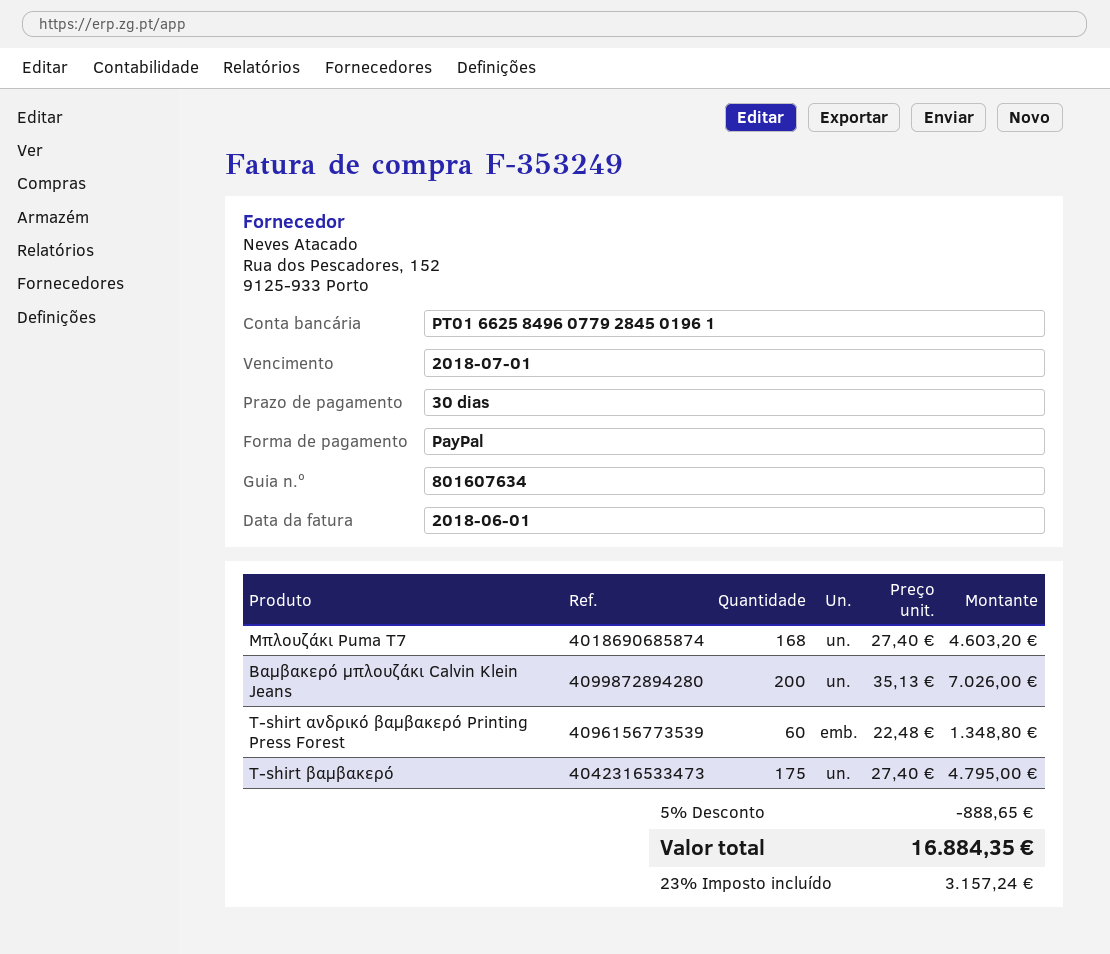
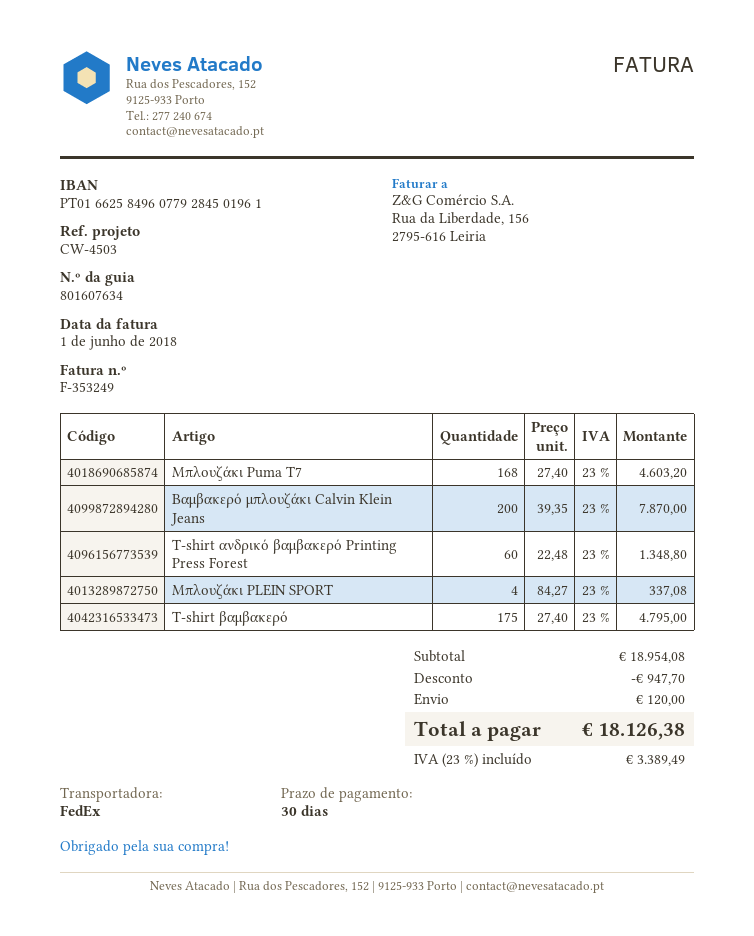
Βαμβακερό μπλουζάκι Calvin Klein Jeans: 200 x 35.13 = 7026.00 -> 200 x 39.35 = 7870.00
Μπλουζάκι PLEIN SPORT: none -> 4 x 84.27 = 337.08
discount: 888.65 -> 947.70
shipping: none -> 120.00
tax: 23% = 3157.24 -> 23% = 3389.49
total: 16884.35 -> 18126.38

